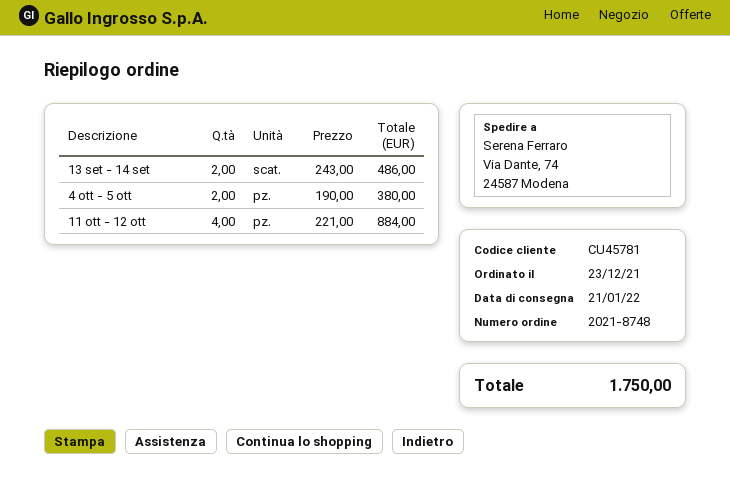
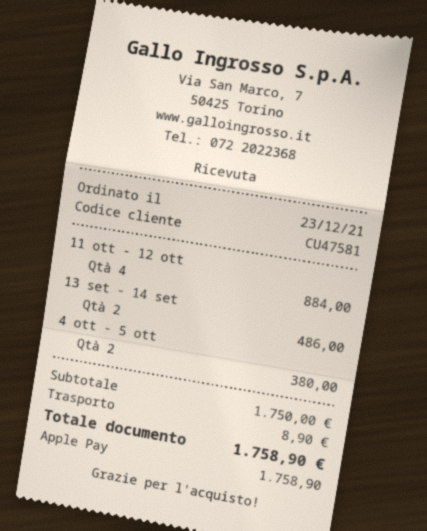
customer number: CU45781 -> CU47581
shipping: none -> 8.90
total: 1750.00 -> 1758.90

